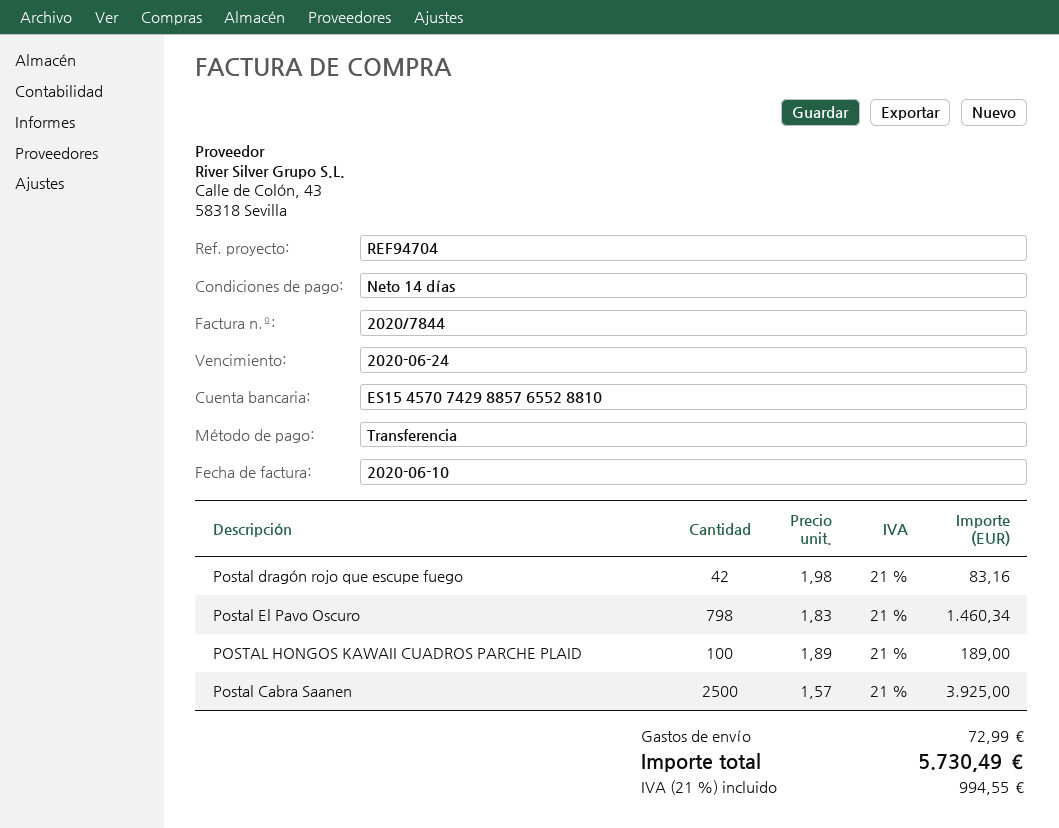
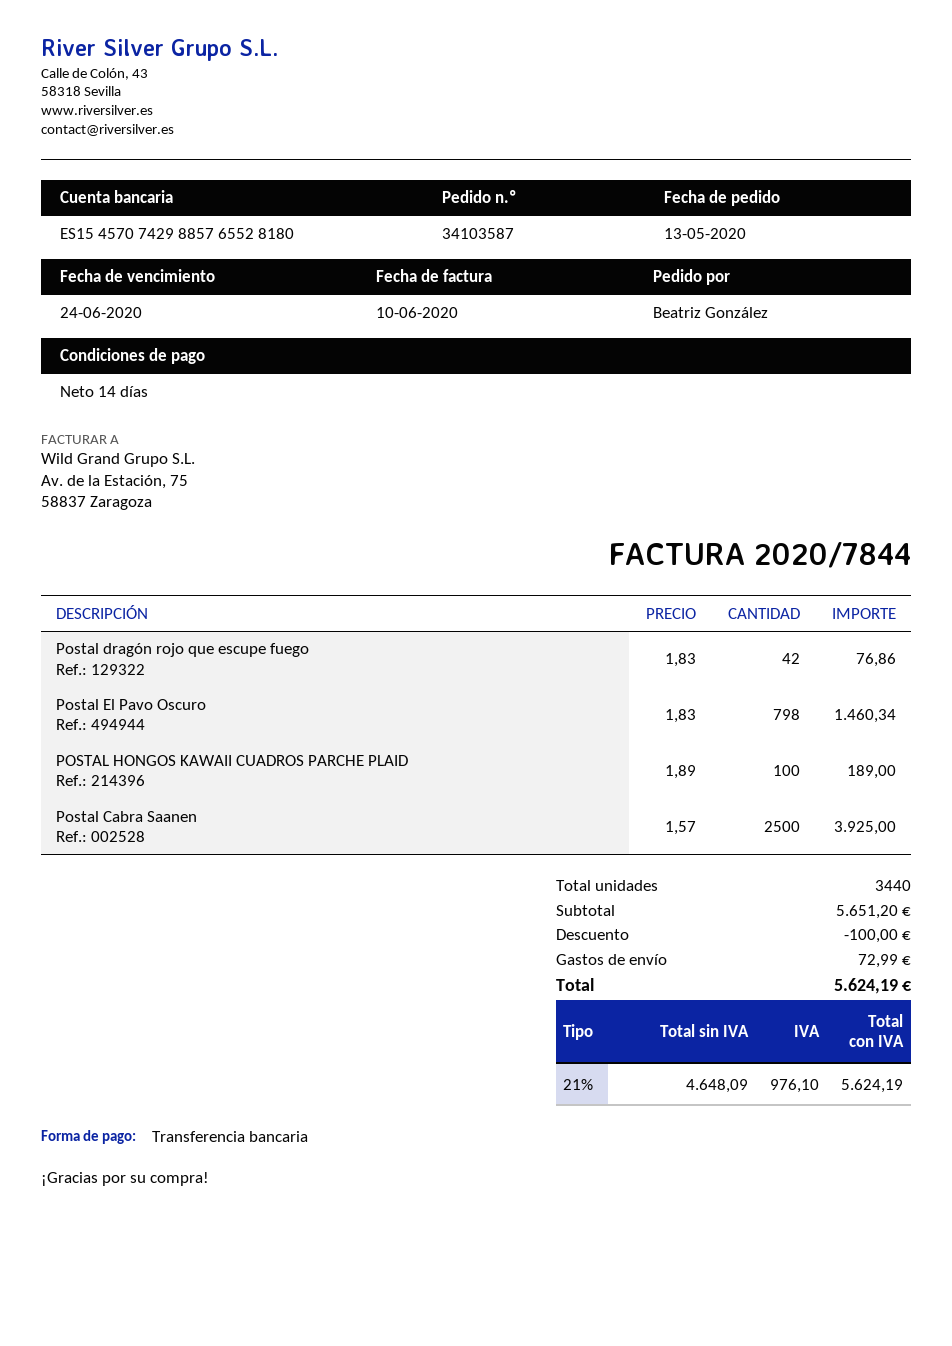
bank account: ES1545707429885765528810 -> ES1545707429885765528180
Postal dragón rojo que escupe fuego: 42 x 1.98 = 83.16 -> 42 x 1.83 = 76.86
discount: none -> 100.00
tax: 21% = 994.55 -> 21% = 976.10
total: 5730.49 -> 5624.19

